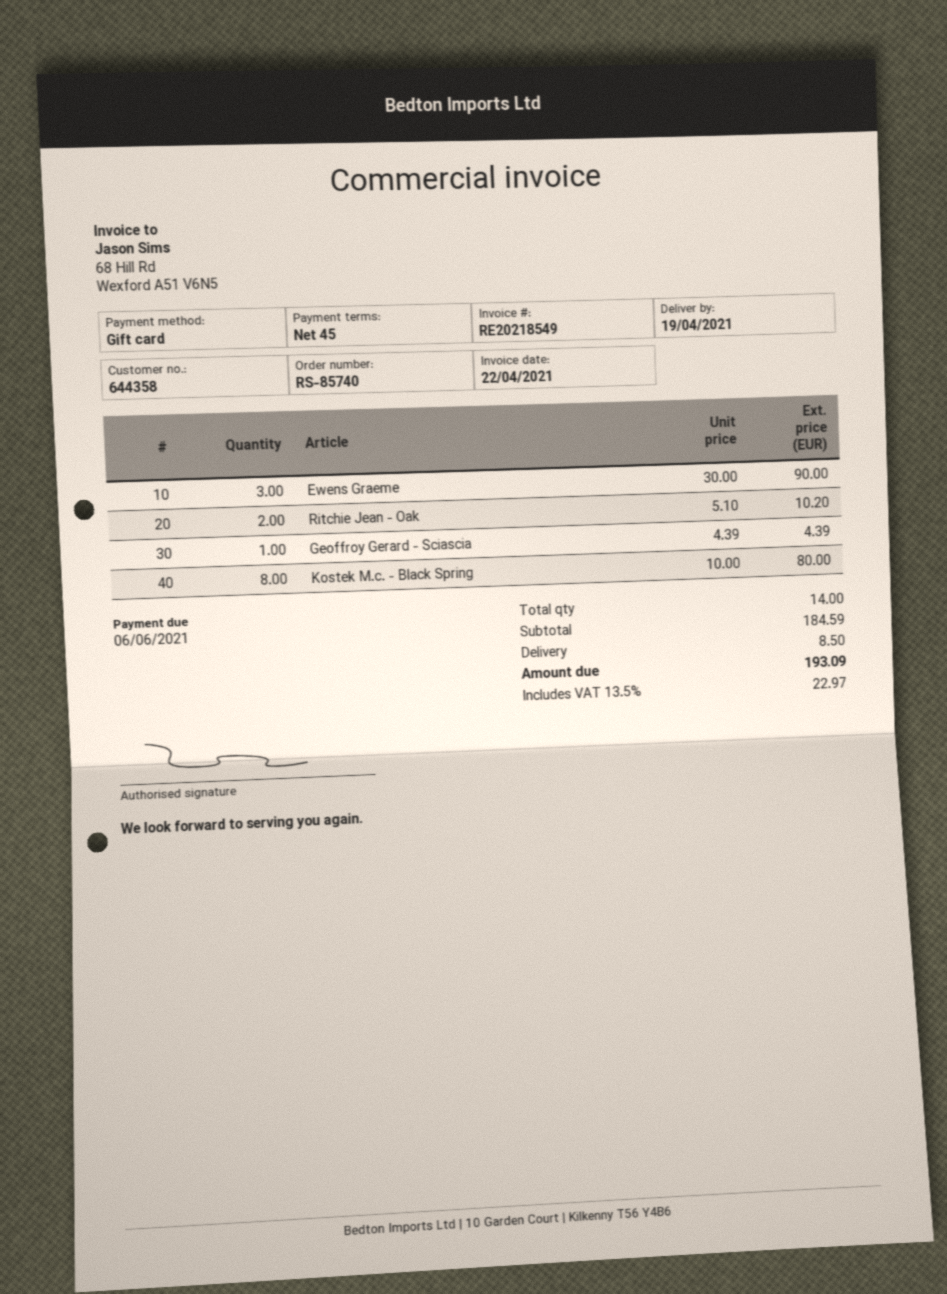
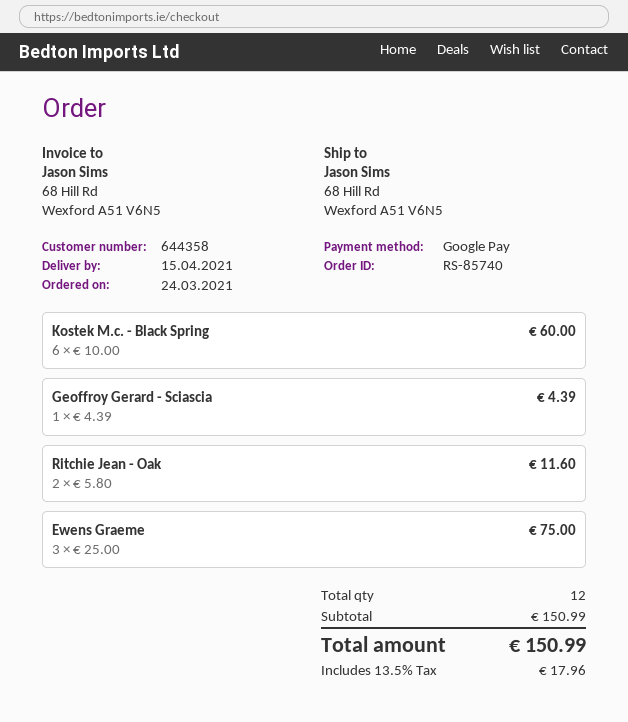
delivery date: 2021-04-19 -> 2021-04-15
payment method: gift card -> Google Pay
Ewens Graeme: 3 x 30.00 = 90.00 -> 3 x 25.00 = 75.00
Ritchie Jean - Oak: 2 x 5.10 = 10.20 -> 2 x 5.80 = 11.60
Kostek M.c. - Black Spring: 8 x 10.00 = 80.00 -> 6 x 10.00 = 60.00
total quantity: 14 -> 12
subtotal: 184.59 -> 150.99
shipping: 8.50 -> none
tax: 13.5% = 22.97 -> 13.5% = 17.96
total: 193.09 -> 150.99

